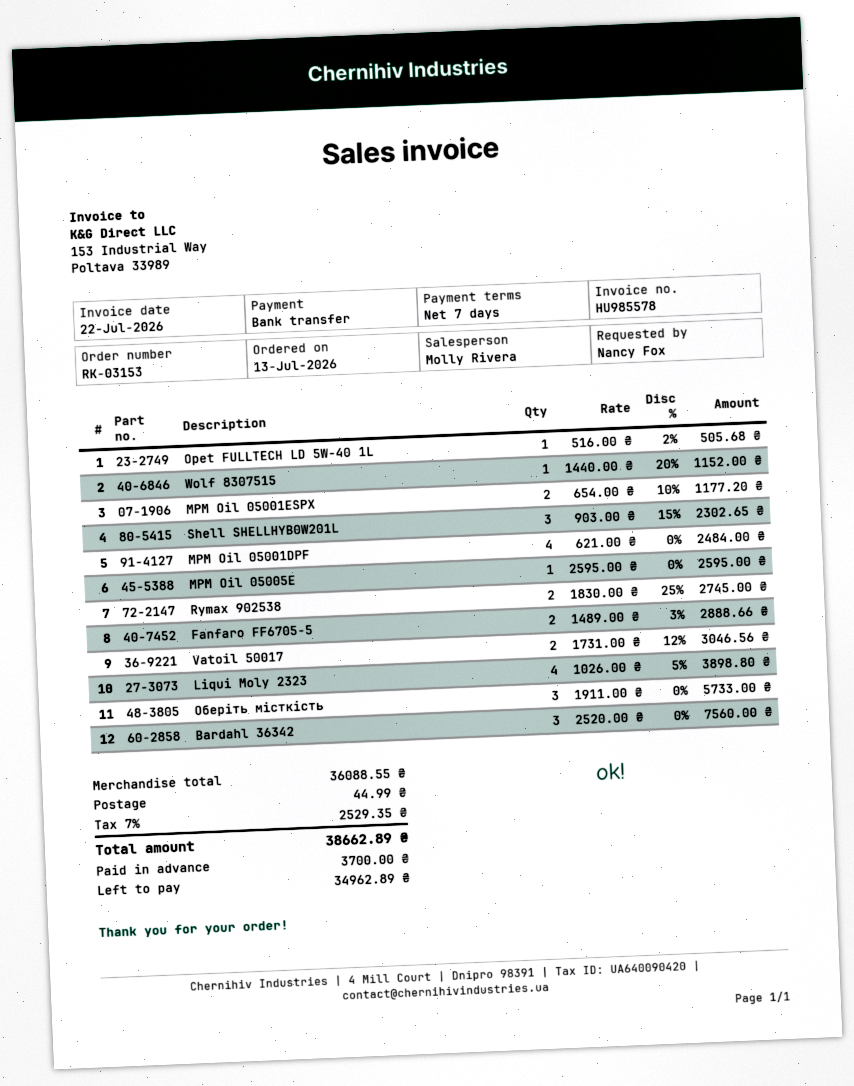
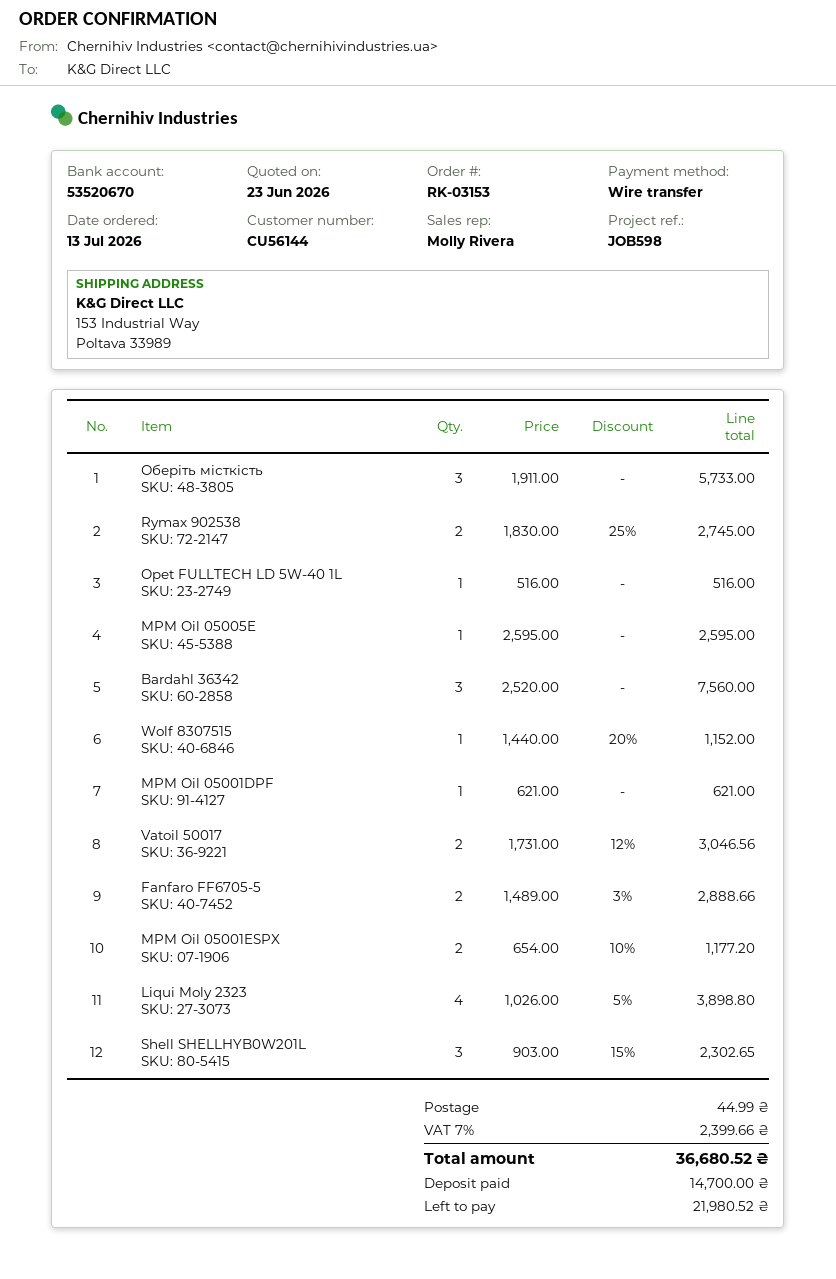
Opet FULLTECH LD 5W-40 1L: 1 x 516.00 - 2% = 505.68 -> 1 x 516.00 = 516.00
MPM Oil 05001DPF: 4 x 621.00 = 2484.00 -> 1 x 621.00 = 621.00
tax: 7% = 2529.35 -> 7% = 2399.66
total: 38662.89 -> 36680.52
deposit: 3700.00 -> 14700.00
balance: 34962.89 -> 21980.52

